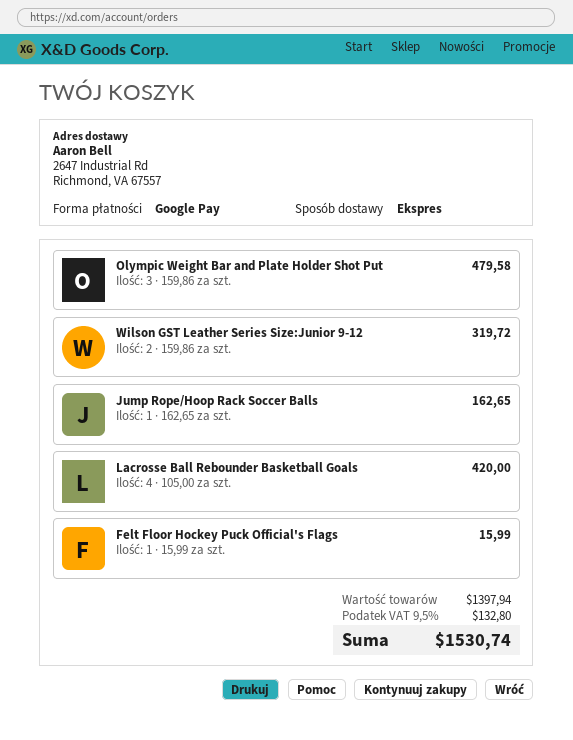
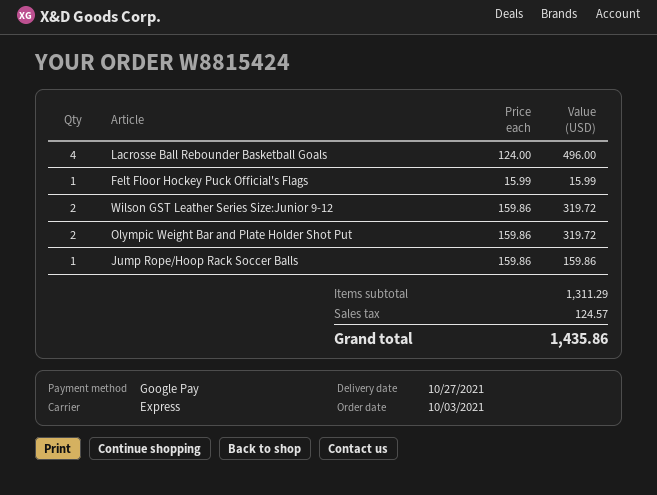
Olympic Weight Bar and Plate Holder Shot Put: 3 x 159.86 = 479.58 -> 2 x 159.86 = 319.72
Jump Rope/Hoop Rack Soccer Balls: 1 x 162.65 = 162.65 -> 1 x 159.86 = 159.86
Lacrosse Ball Rebounder Basketball Goals: 4 x 105.00 = 420.00 -> 4 x 124.00 = 496.00
subtotal: 1397.94 -> 1311.29
tax: 132.80 -> 124.57
total: 1530.74 -> 1435.86

